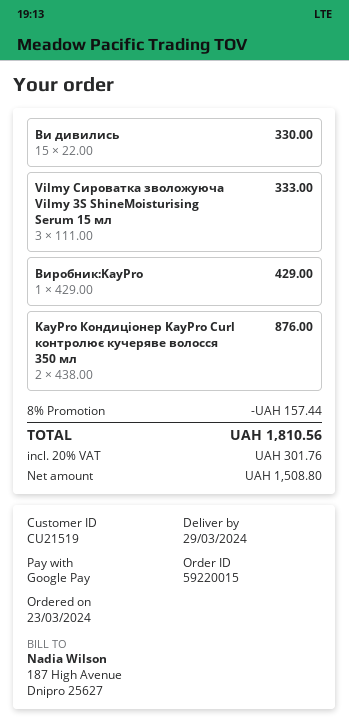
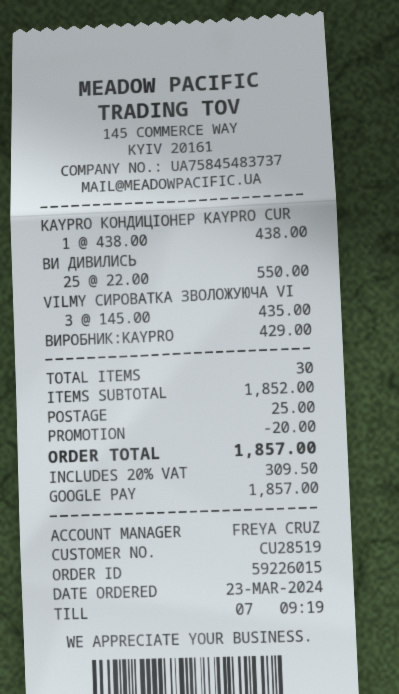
order number: 59220015 -> 59226015
customer number: CU21519 -> CU28519
Ви дивились: 15 x 22.00 = 330.00 -> 25 x 22.00 = 550.00
Vilmy Сироватка зволожуюча Vilmy 3S ShineMoisturising Serum 15 мл: 3 x 111.00 = 333.00 -> 3 x 145.00 = 435.00
KayPro Кондиціонер KayPro Curl контролює кучеряве волосся 350 мл: 2 x 438.00 = 876.00 -> 1 x 438.00 = 438.00
discount: 157.44 -> 20.00
shipping: none -> 25.00
tax: 20% = 301.76 -> 20% = 309.50
total: 1810.56 -> 1857.00

